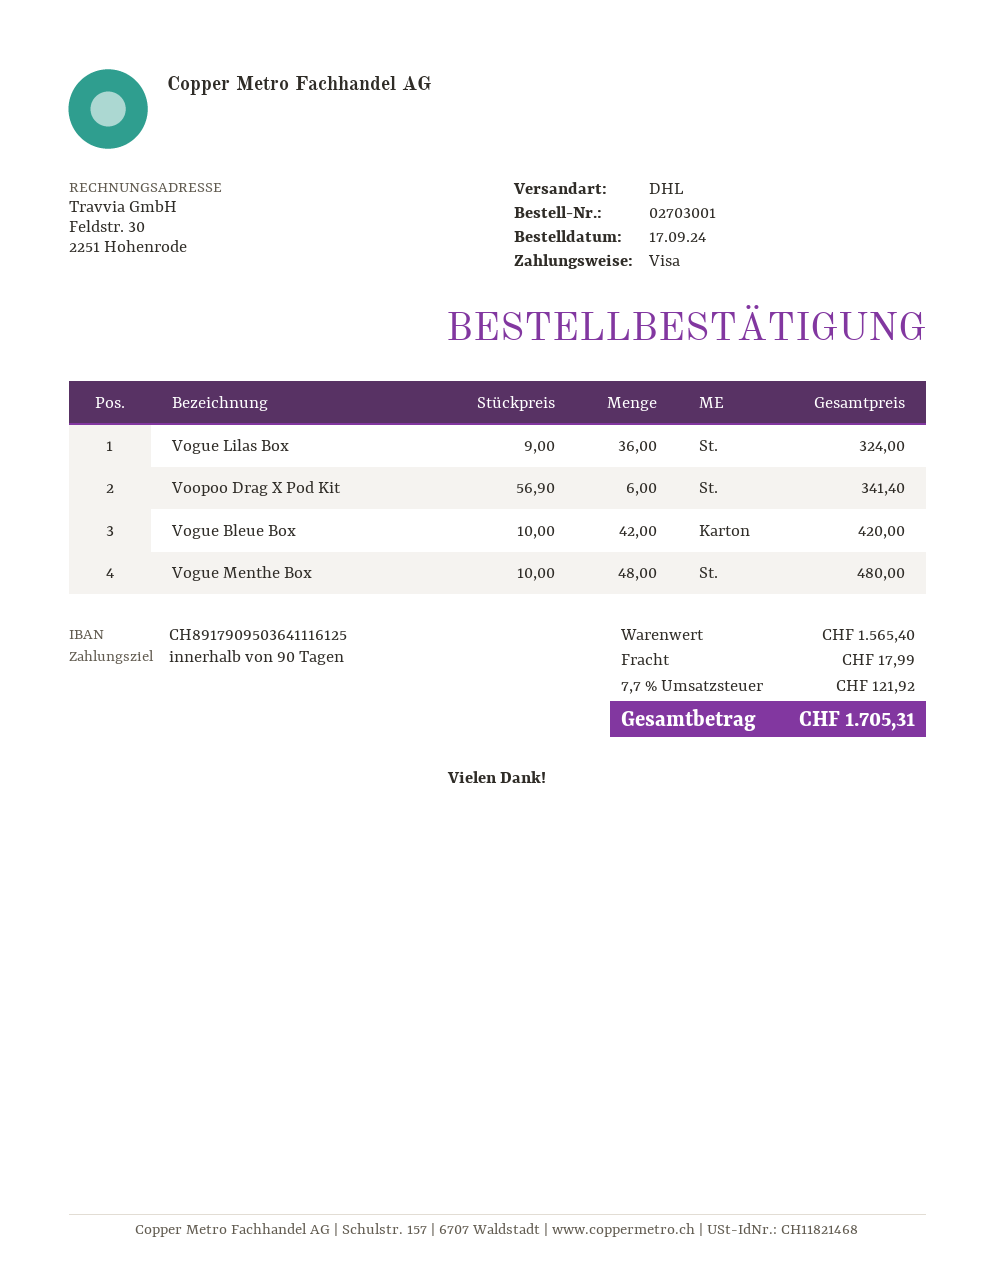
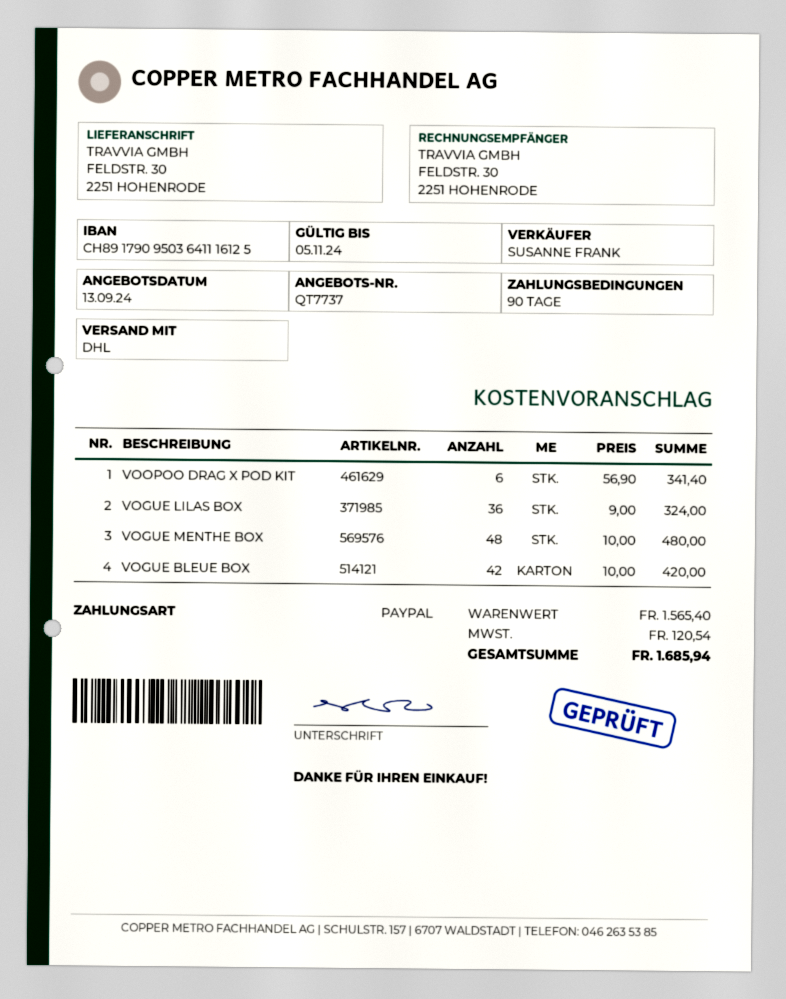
payment method: Visa -> PayPal
shipping: 17.99 -> none
tax: 121.92 -> 120.54
total: 1705.31 -> 1685.94

